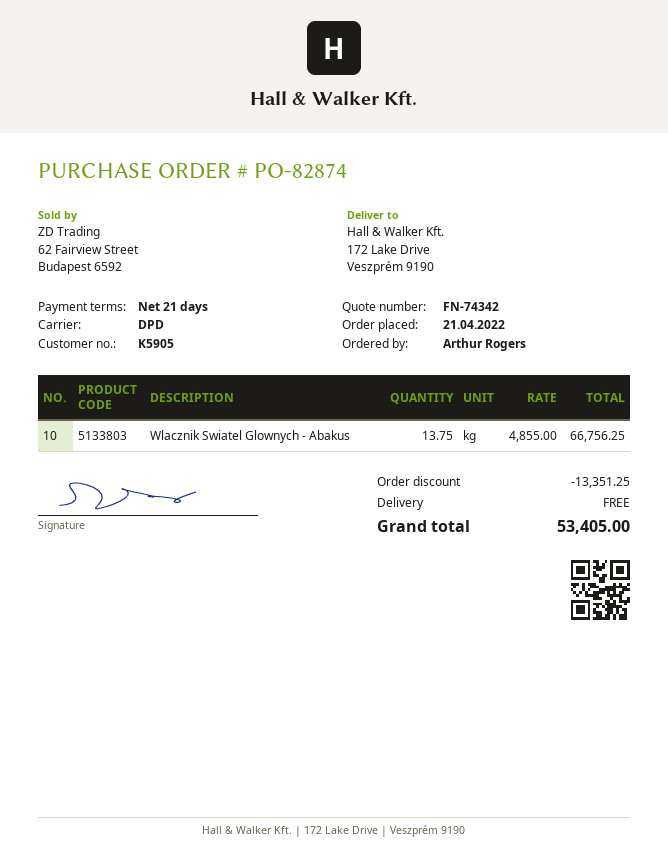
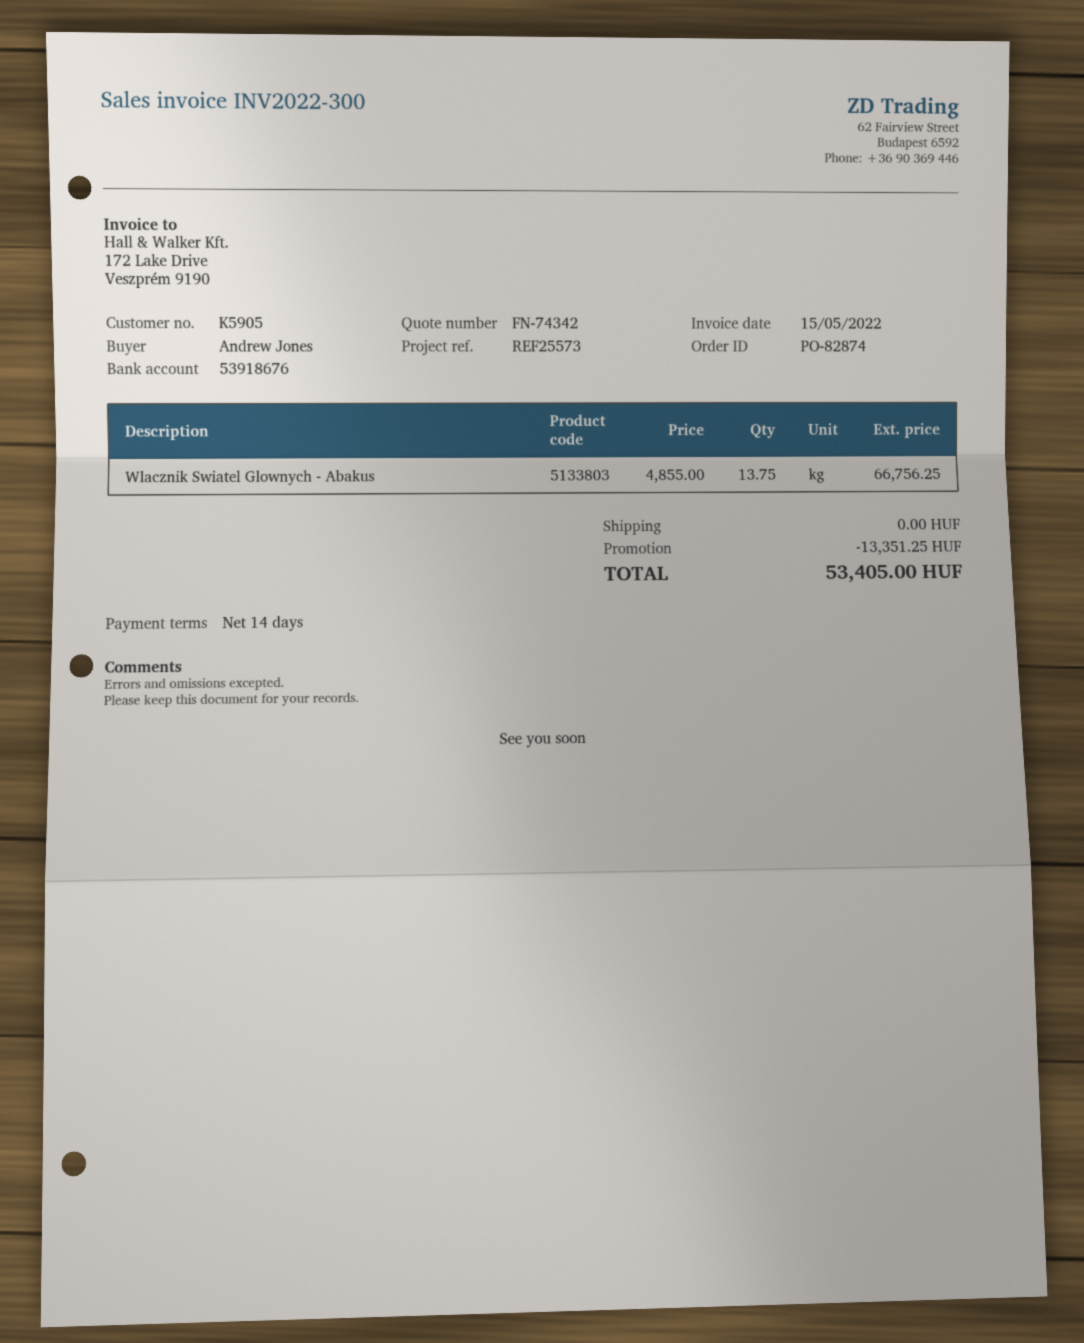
payment terms: 21 days -> 14 days
ordered by: Arthur Rogers -> Andrew Jones

